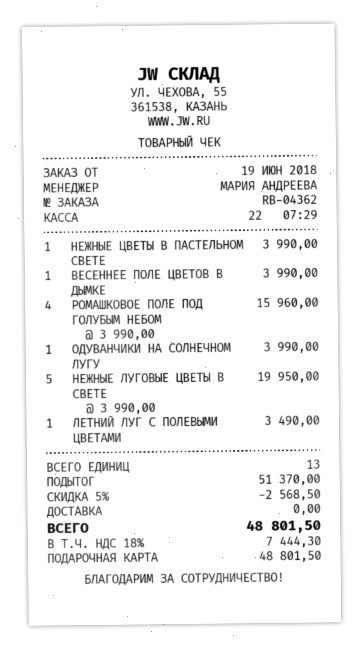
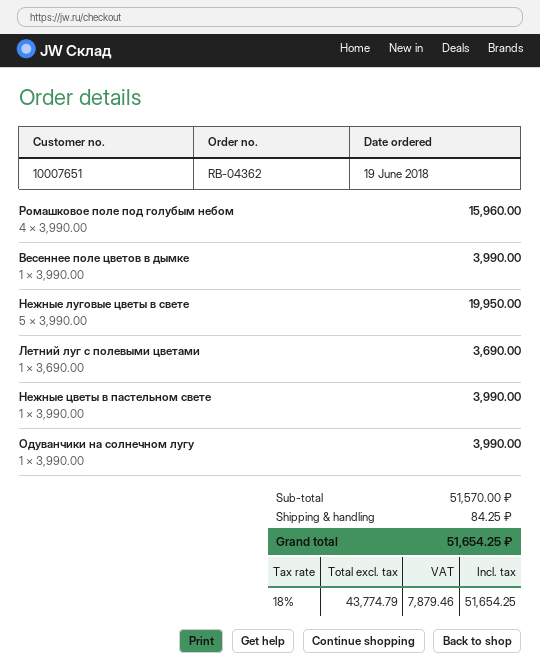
ЛЕТНИЙ ЛУГ С ПОЛЕВЫМИ ЦВЕТАМИ: 1 x 3490.00 = 3490.00 -> 1 x 3690.00 = 3690.00
subtotal: 51370.00 -> 51570.00
discount: 5% = 2568.50 -> none
shipping: 0.00 -> 84.25
tax: 18% = 7444.30 -> 18% = 7879.46
total: 48801.50 -> 51654.25

